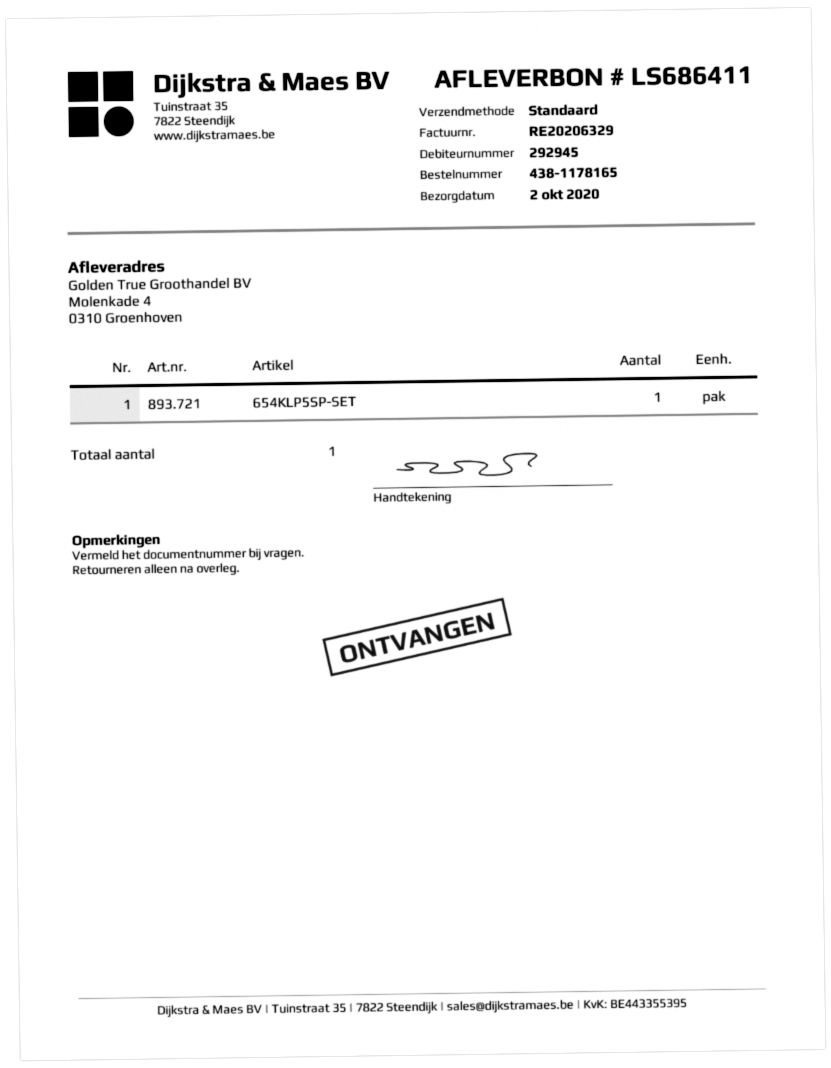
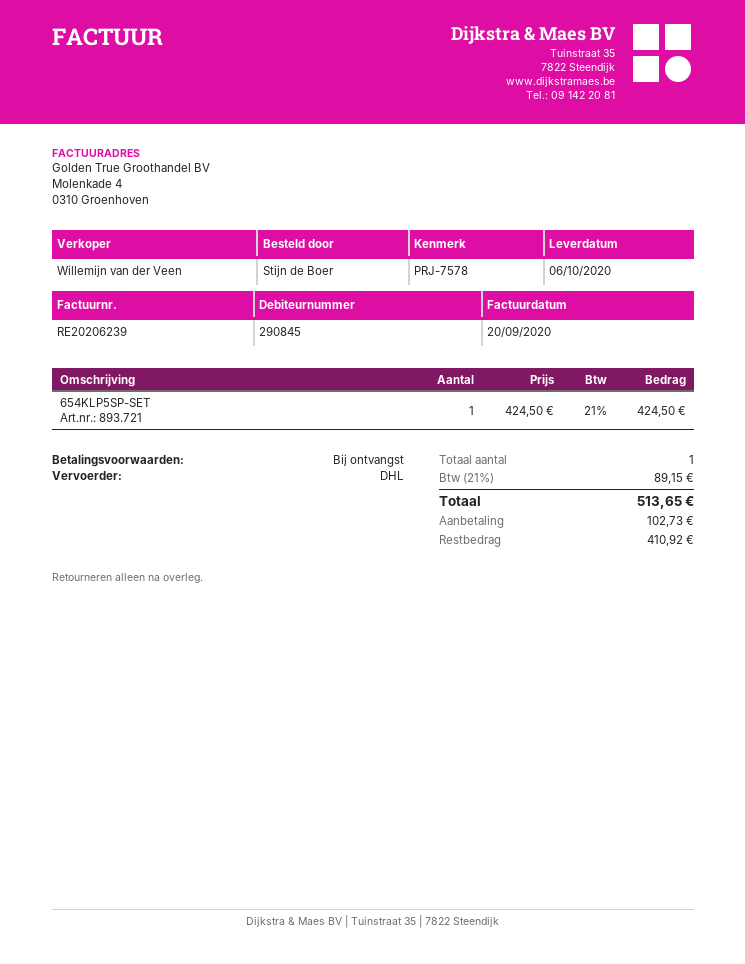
delivery date: 2020-10-02 -> 2020-10-06
invoice number: RE20206329 -> RE20206239
customer number: 292945 -> 290845
shipping method: standard -> DHL

